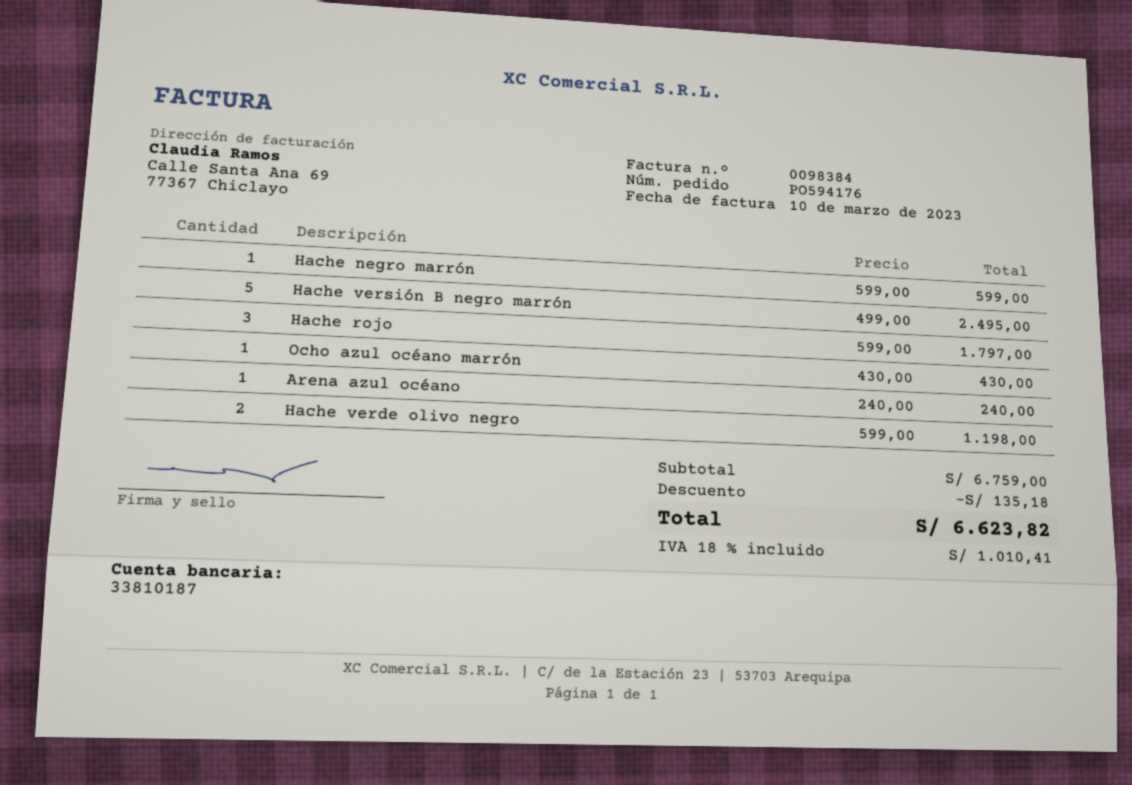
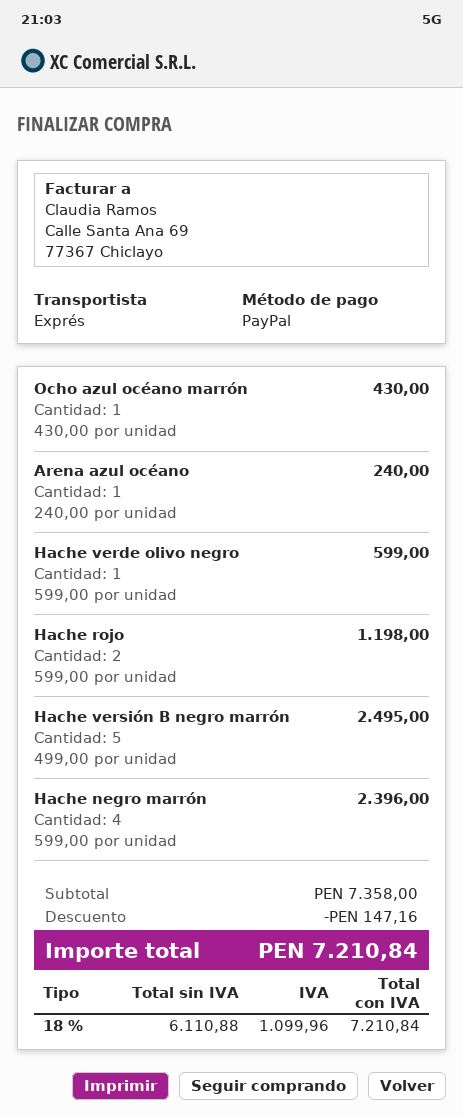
Hache negro marrón: 1 x 599.00 = 599.00 -> 4 x 599.00 = 2396.00
Hache rojo: 3 x 599.00 = 1797.00 -> 2 x 599.00 = 1198.00
Hache verde olivo negro: 2 x 599.00 = 1198.00 -> 1 x 599.00 = 599.00
subtotal: 6759.00 -> 7358.00
discount: 135.18 -> 147.16
tax: 18% = 1010.41 -> 18% = 1099.96
total: 6623.82 -> 7210.84

